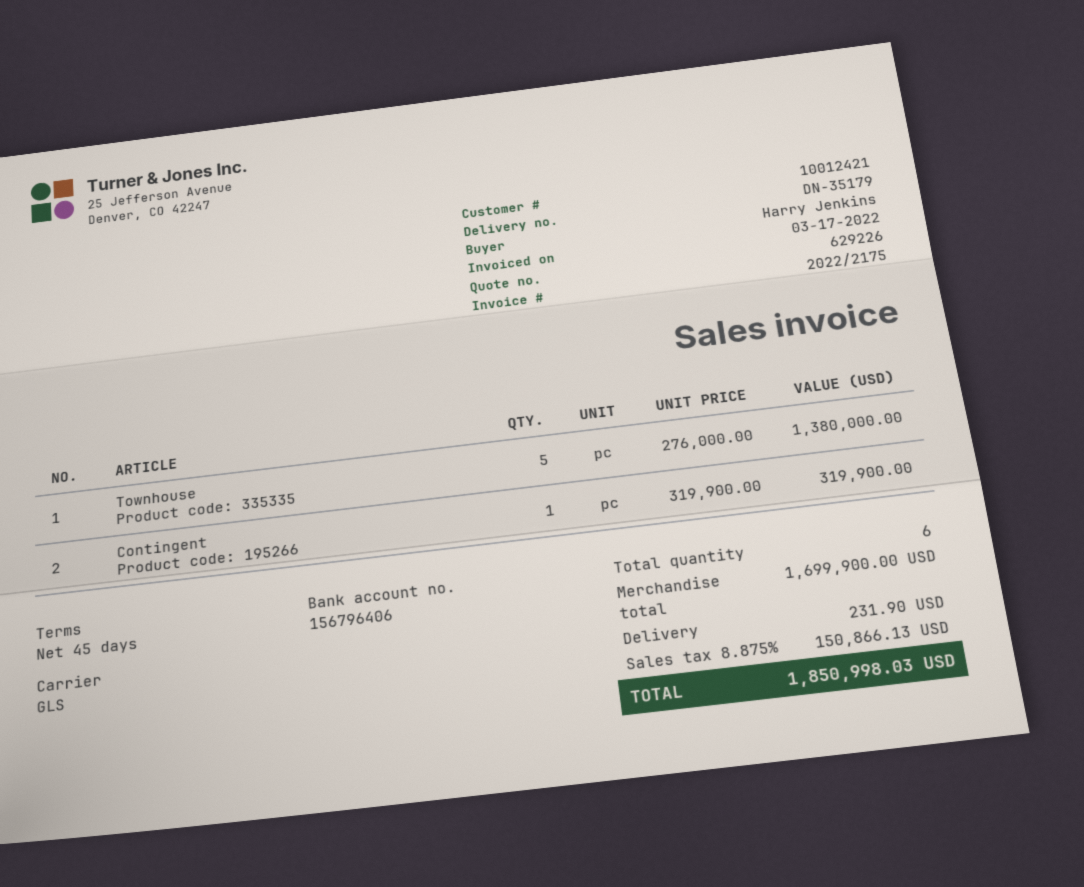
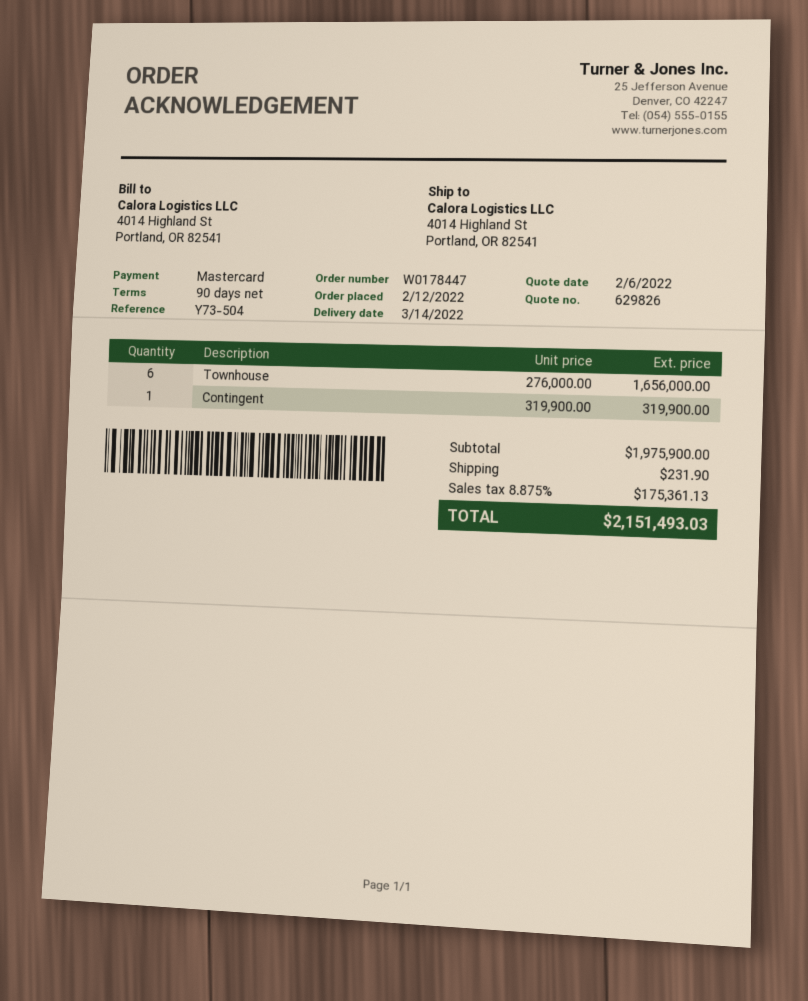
quote number: 629226 -> 629826
payment terms: 45 days -> 90 days
Townhouse: 5 x 276000.00 = 1380000.00 -> 6 x 276000.00 = 1656000.00
subtotal: 1699900.00 -> 1975900.00
tax: 8.875% = 150866.13 -> 8.875% = 175361.13
total: 1850998.03 -> 2151493.03

